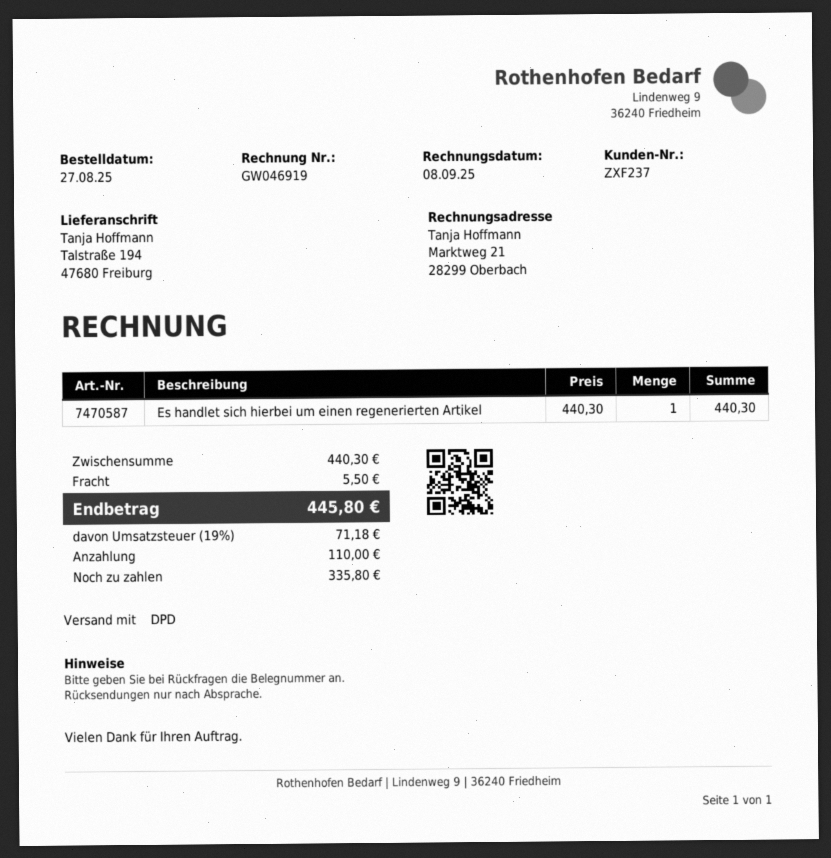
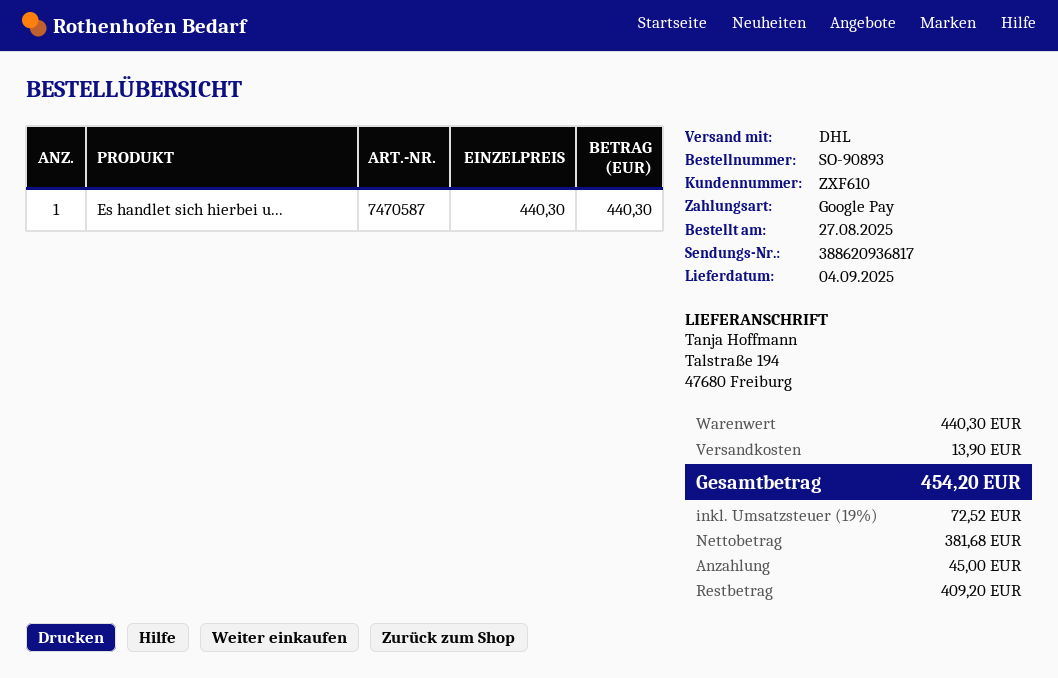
customer number: ZXF237 -> ZXF610
shipping method: DPD -> DHL
shipping: 5.50 -> 13.90
tax: 19% = 71.18 -> 19% = 72.52
total: 445.80 -> 454.20
deposit: 110.00 -> 45.00
balance: 335.80 -> 409.20

